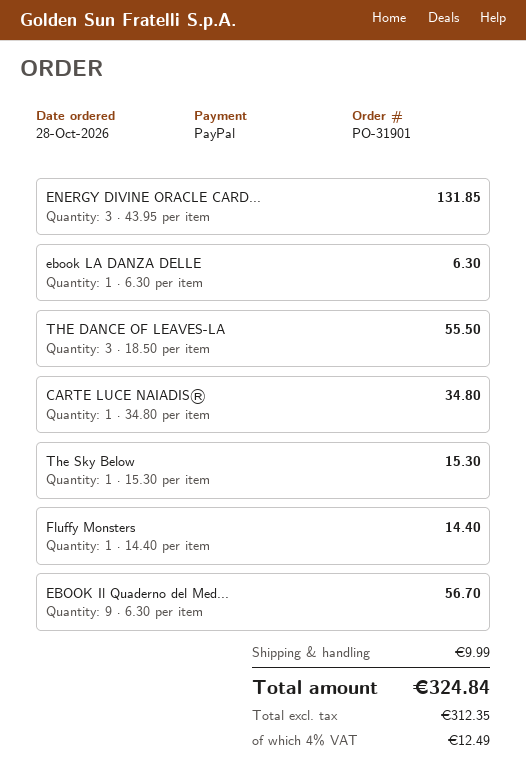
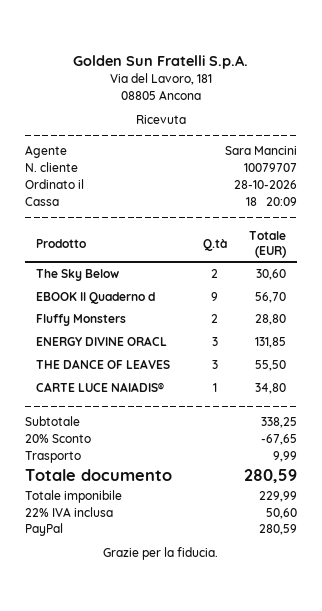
ebook LA DANZA DELLE: 1 for 6.30 -> none
The Sky Below: 1 for 15.30 -> 2 for 30.60
Fluffy Monsters: 1 for 14.40 -> 2 for 28.80
discount: none -> 20% = 67.65
net: 312.35 -> 229.99
tax: 4% = 12.49 -> 22% = 50.60
total: 324.84 -> 280.59

